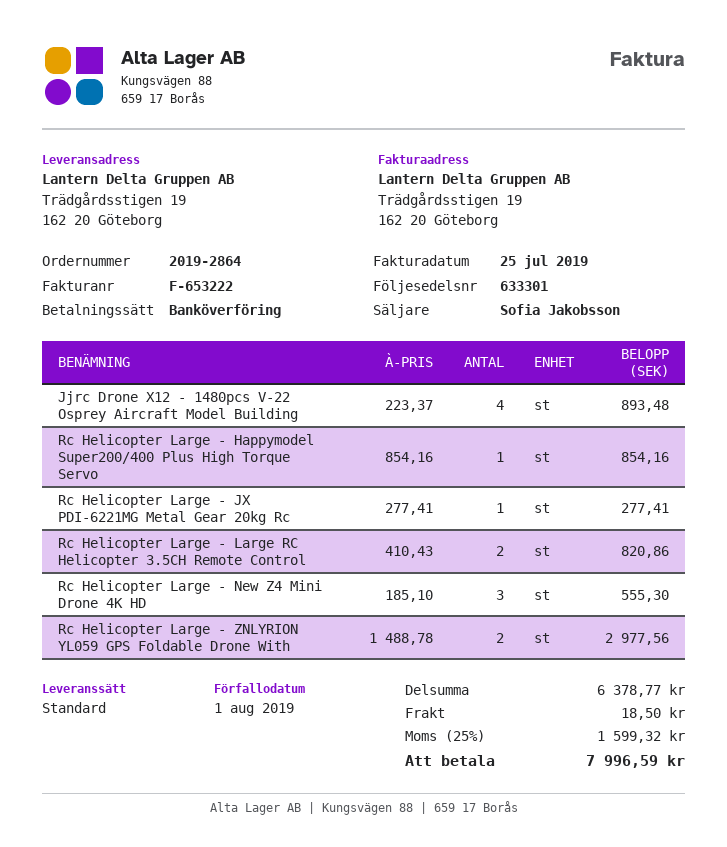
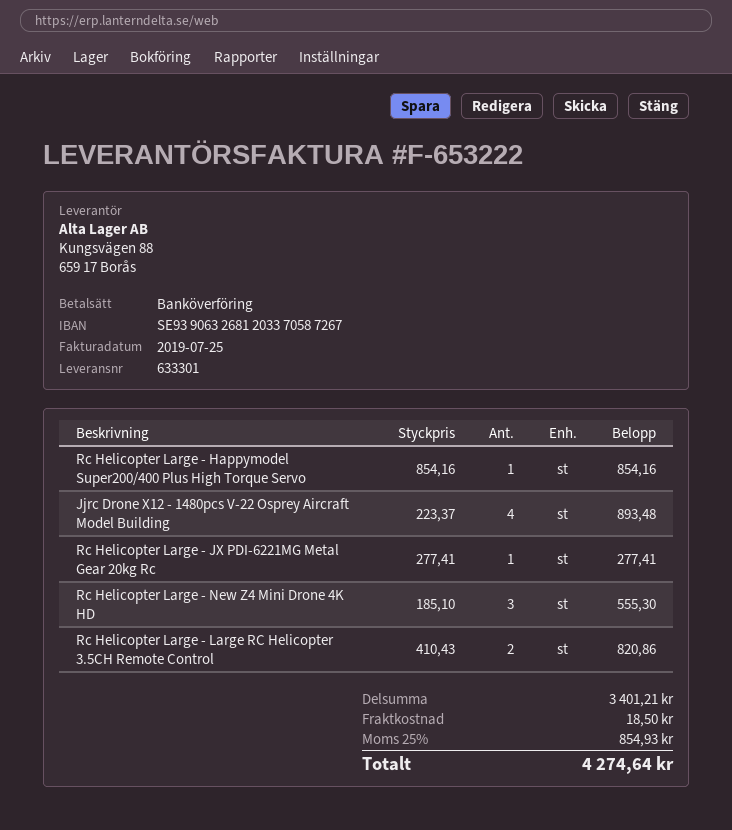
Rc Helicopter Large - ZNLYRION YL059 GPS Foldable Drone With: 2 x 1488.78 = 2977.56 -> none
subtotal: 6378.77 -> 3401.21
tax: 25% = 1599.32 -> 25% = 854.93
total: 7996.59 -> 4274.64

